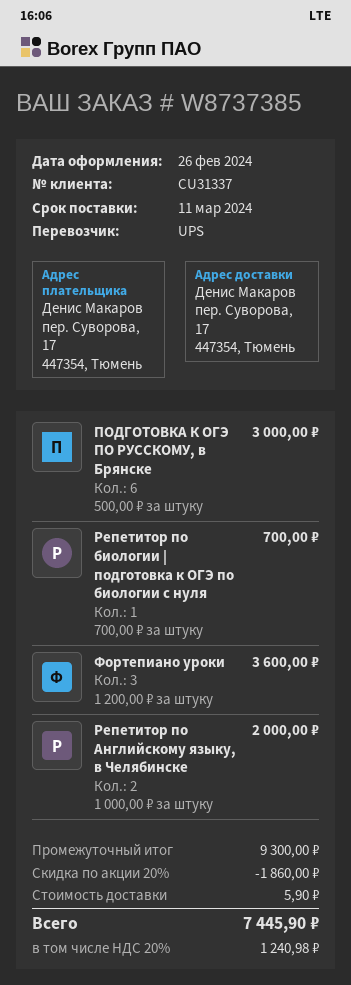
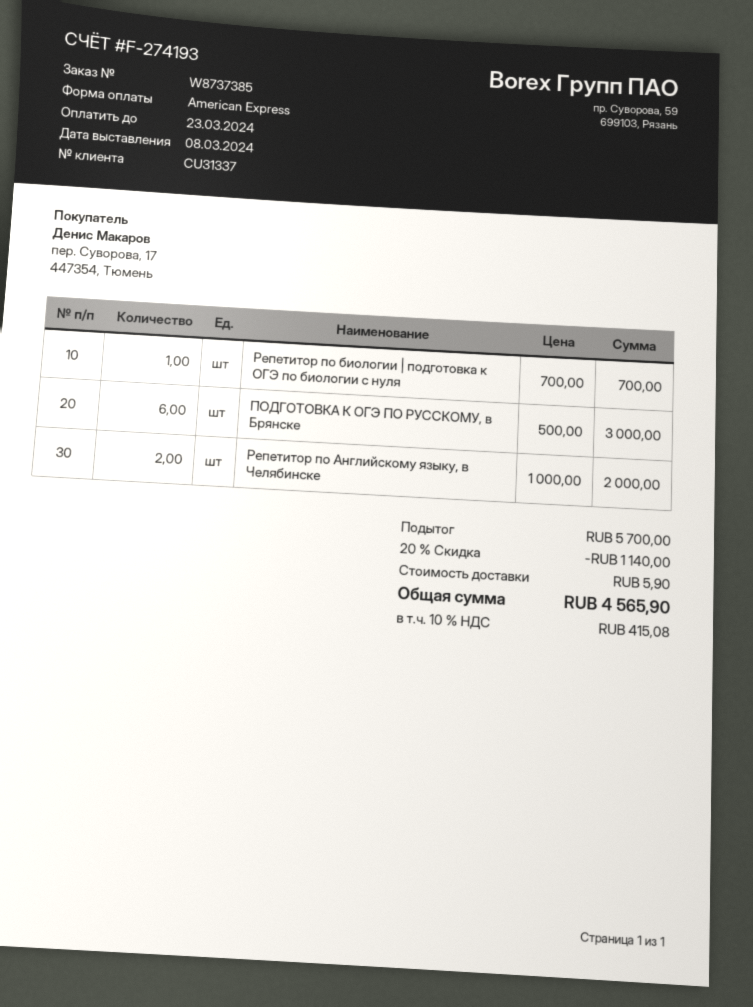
Фортепиано уроки: 3 x 1200.00 = 3600.00 -> none
subtotal: 9300.00 -> 5700.00
discount: 20% = 1860.00 -> 20% = 1140.00
tax: 20% = 1240.98 -> 10% = 415.08
total: 7445.90 -> 4565.90

